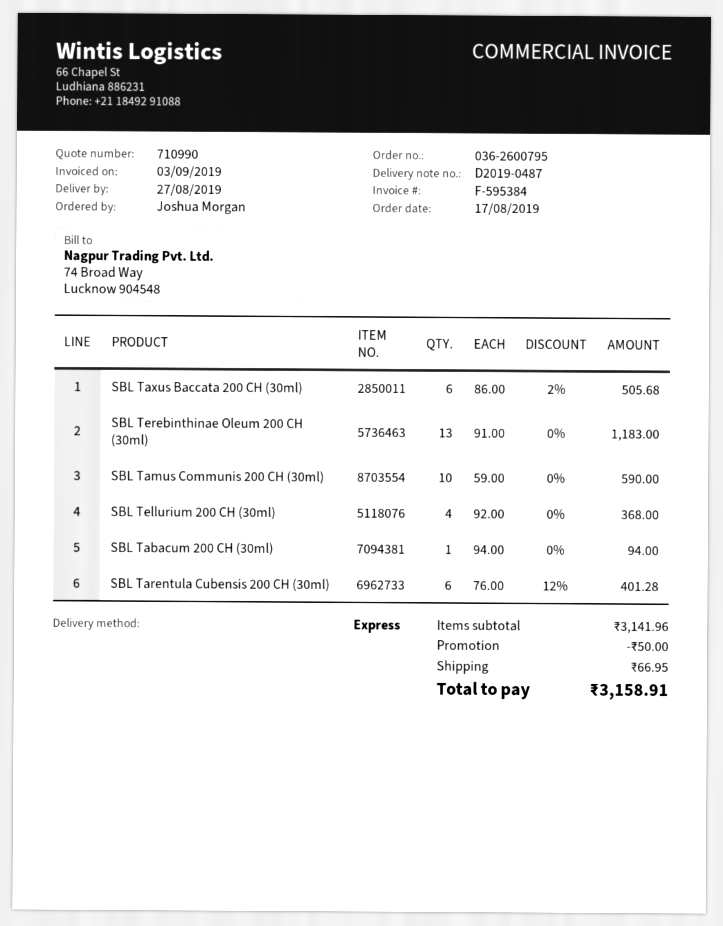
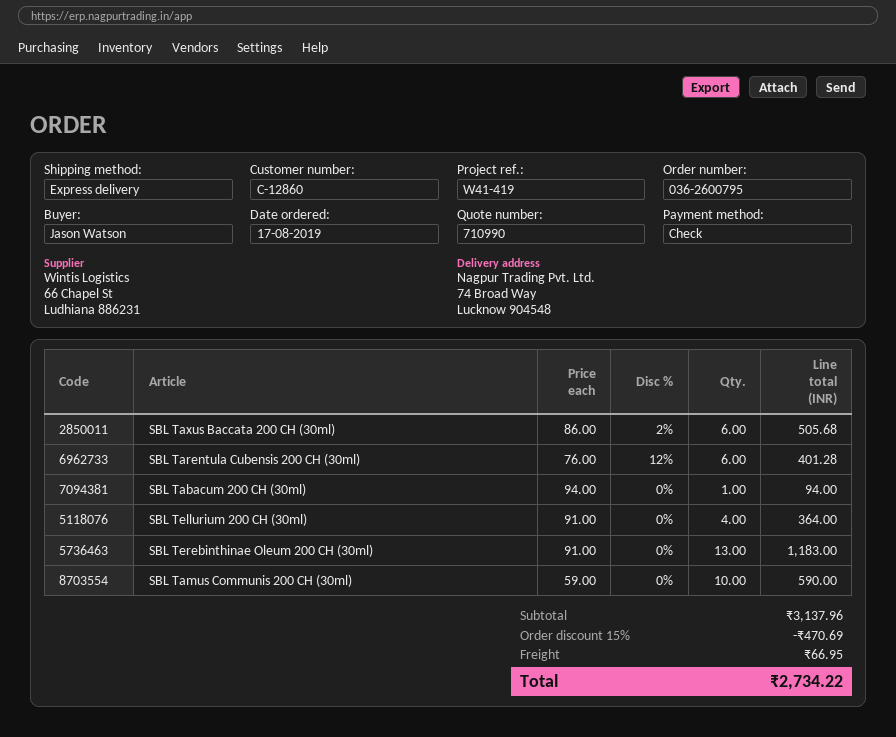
ordered by: Joshua Morgan -> Jason Watson
SBL Tellurium 200 CH (30ml): 4 x 92.00 = 368.00 -> 4 x 91.00 = 364.00
subtotal: 3141.96 -> 3137.96
discount: 50.00 -> 470.69
total: 3158.91 -> 2734.22

